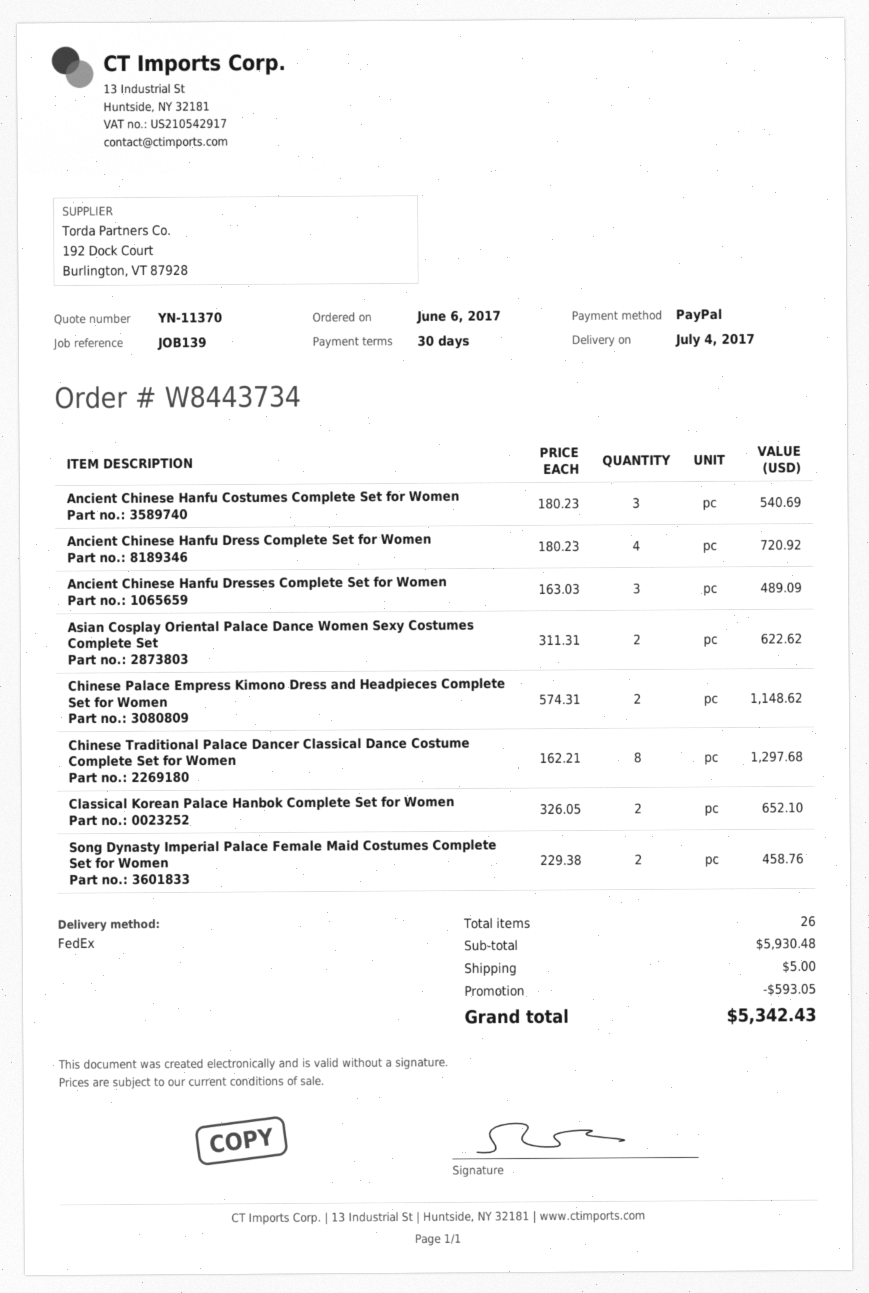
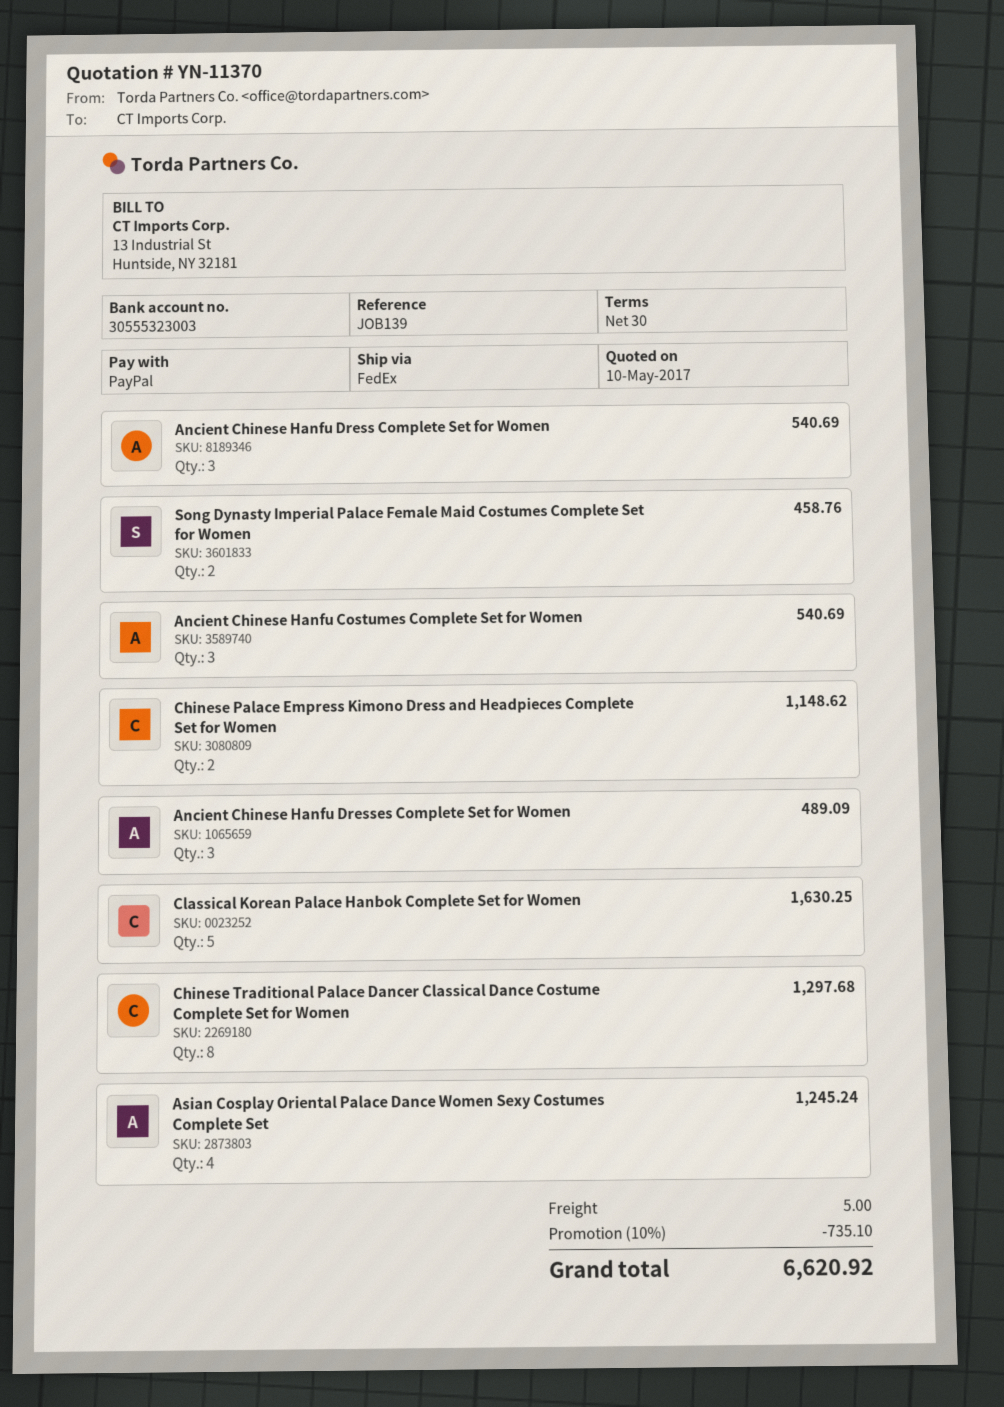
Ancient Chinese Hanfu Dress Complete Set for Women: 4 for 720.92 -> 3 for 540.69
Asian Cosplay Oriental Palace Dance Women Sexy Costumes Complete Set: 2 for 622.62 -> 4 for 1245.24
Classical Korean Palace Hanbok Complete Set for Women: 2 for 652.10 -> 5 for 1630.25
discount: 593.05 -> 735.10
total: 5342.43 -> 6620.92

